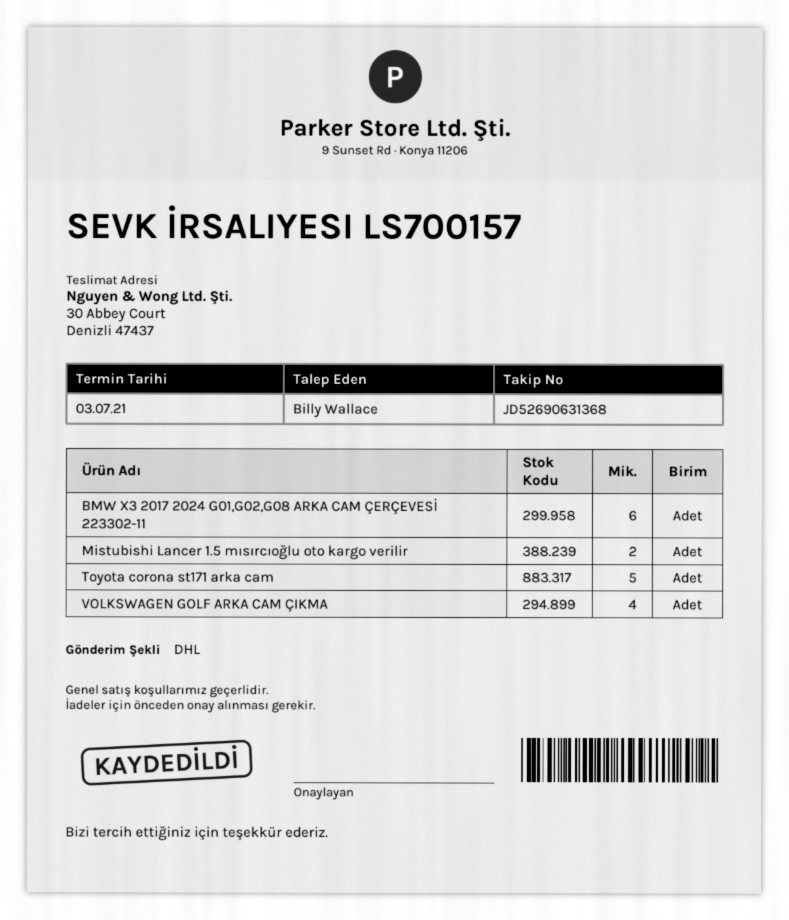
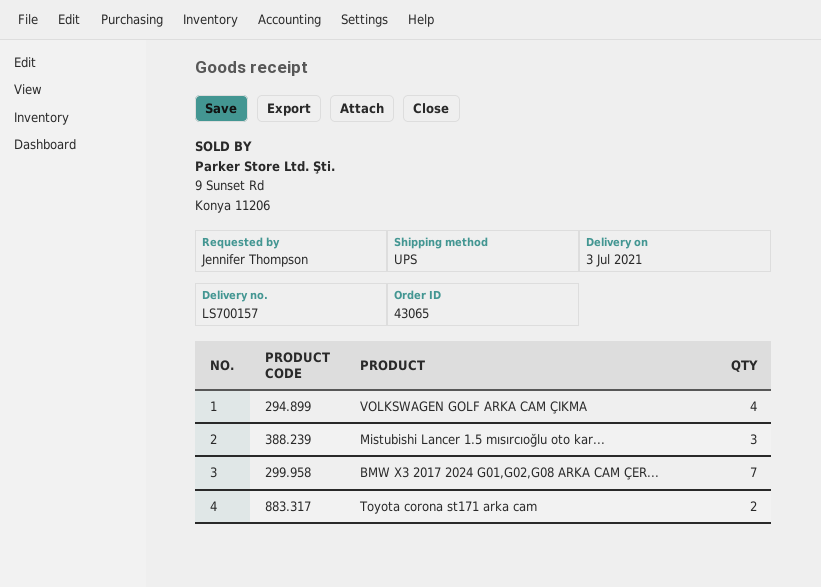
ordered by: Billy Wallace -> Jennifer Thompson
shipping method: DHL -> UPS
BMW X3 2017 2024 G01,G02,G08 ARKA CAM ÇERÇEVESİ 223302-11: 6 -> 7
Mistubishi Lancer 1.5 mısırcıoğlu oto kargo verilir: 2 -> 3
Toyota corona st171 arka cam: 5 -> 2

